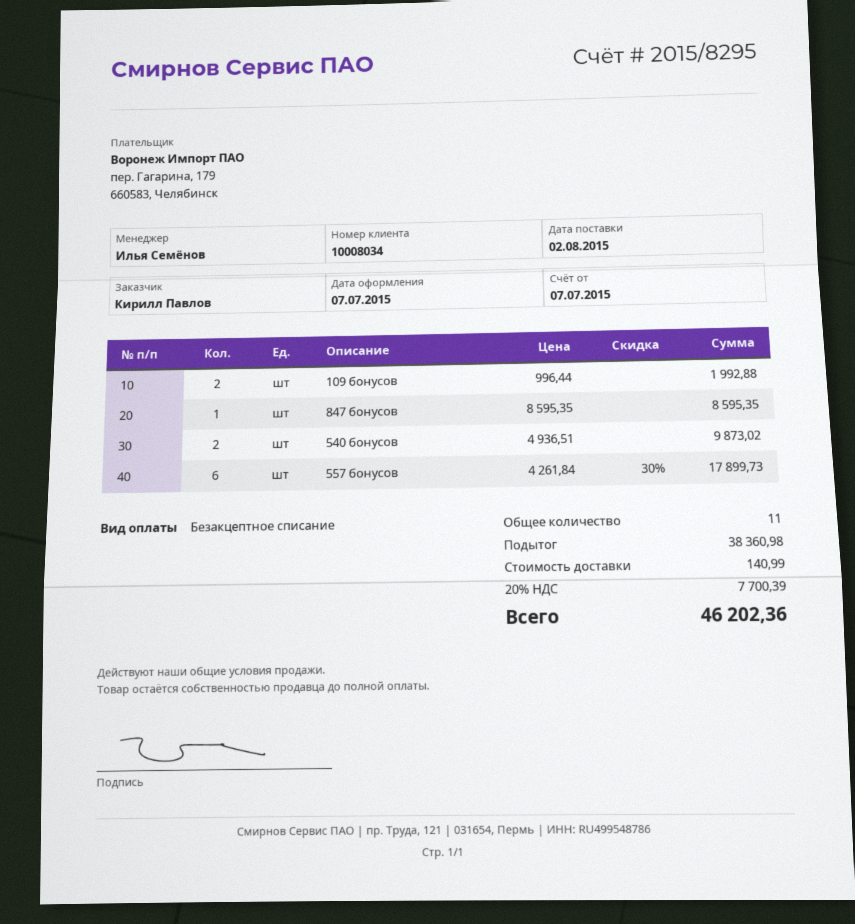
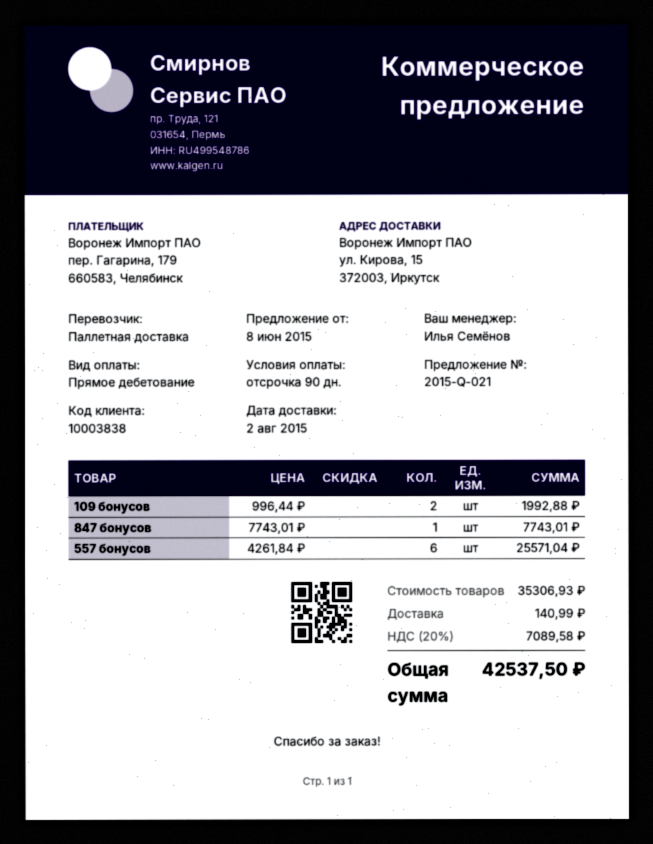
customer number: 10008034 -> 10003838
847 бонусов: 1 x 8595.35 = 8595.35 -> 1 x 7743.01 = 7743.01
540 бонусов: 2 x 4936.51 = 9873.02 -> none
557 бонусов: 6 x 4261.84 - 30% = 17899.73 -> 6 x 4261.84 = 25571.04
subtotal: 38360.98 -> 35306.93
tax: 20% = 7700.39 -> 20% = 7089.58
total: 46202.36 -> 42537.50

